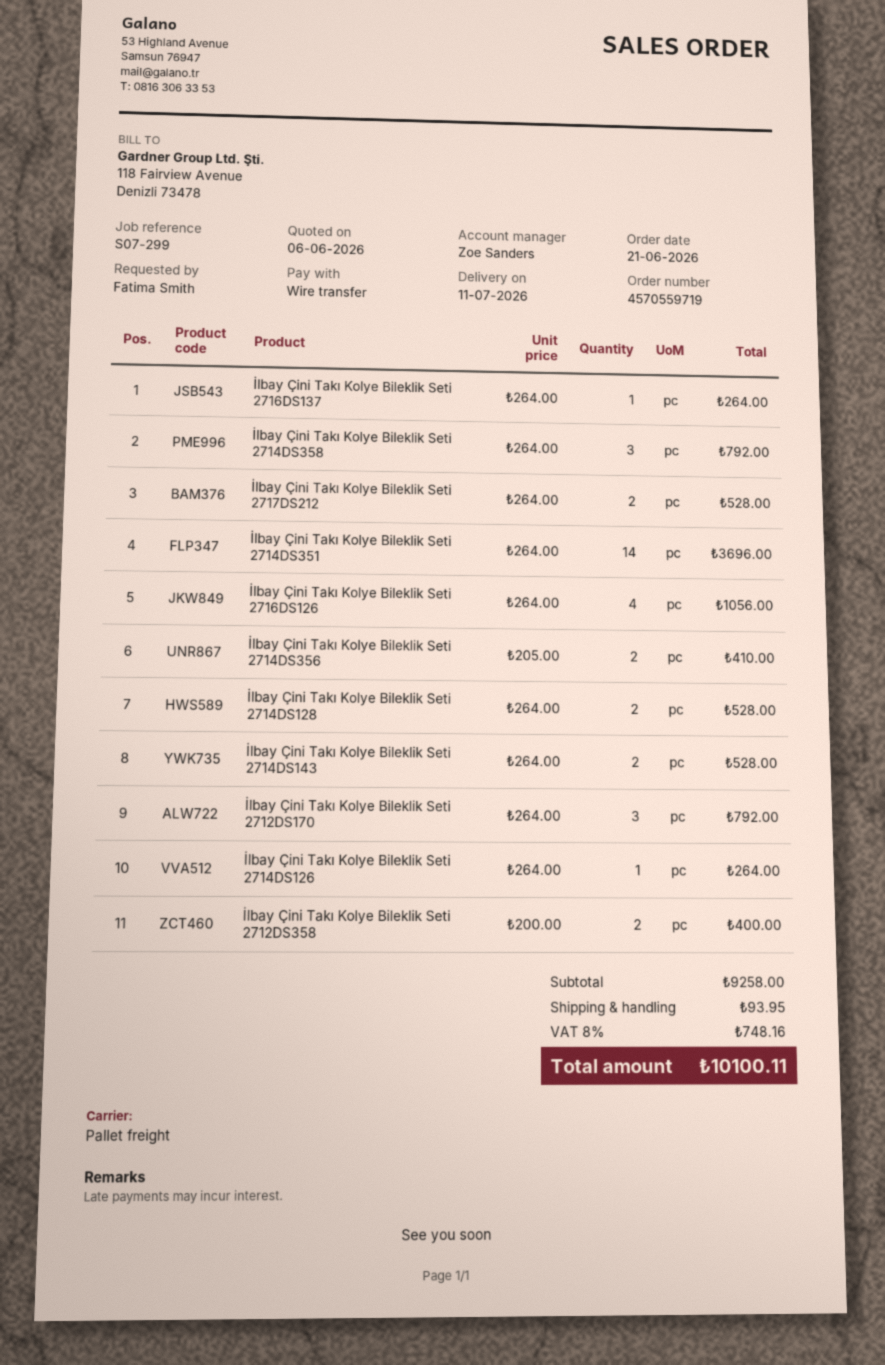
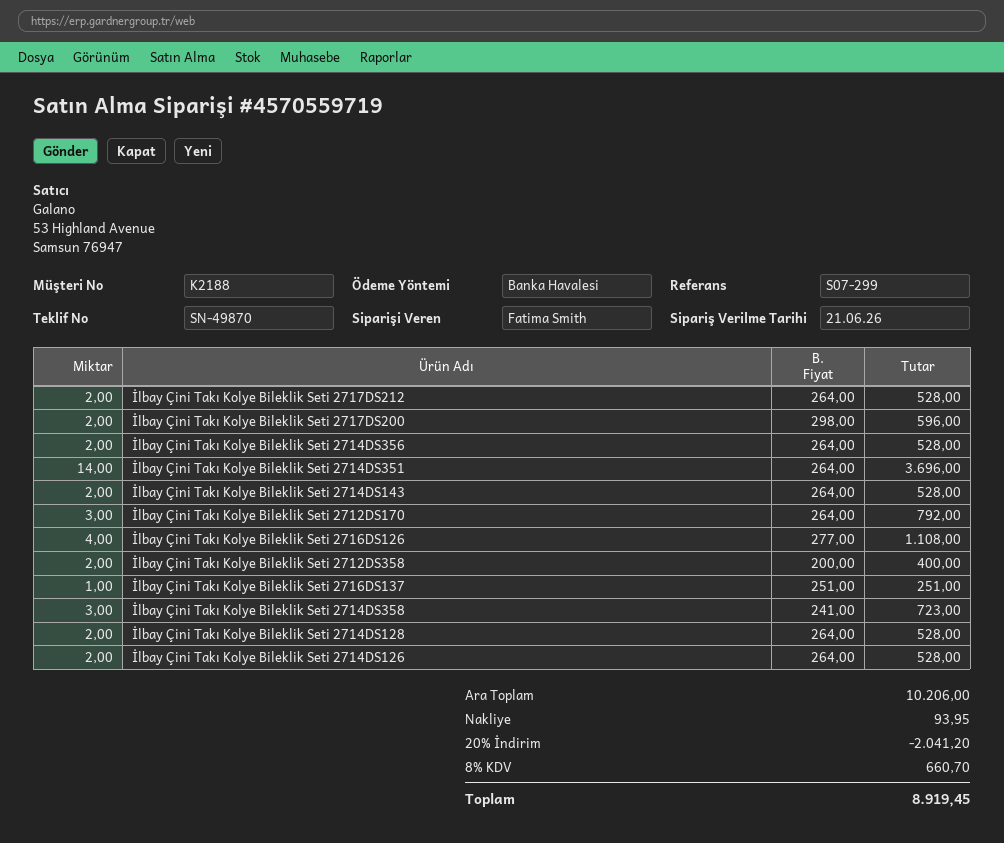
İlbay Çini Takı Kolye Bileklik Seti 2716DS137: 1 x 264.00 = 264.00 -> 1 x 251.00 = 251.00
İlbay Çini Takı Kolye Bileklik Seti 2714DS358: 3 x 264.00 = 792.00 -> 3 x 241.00 = 723.00
İlbay Çini Takı Kolye Bileklik Seti 2716DS126: 4 x 264.00 = 1056.00 -> 4 x 277.00 = 1108.00
İlbay Çini Takı Kolye Bileklik Seti 2714DS356: 2 x 205.00 = 410.00 -> 2 x 264.00 = 528.00
İlbay Çini Takı Kolye Bileklik Seti 2714DS126: 1 x 264.00 = 264.00 -> 2 x 264.00 = 528.00
İlbay Çini Takı Kolye Bileklik Seti 2717DS200: none -> 2 x 298.00 = 596.00
subtotal: 9258.00 -> 10206.00
discount: none -> 20% = 2041.20
tax: 8% = 748.16 -> 8% = 660.70
total: 10100.11 -> 8919.45

